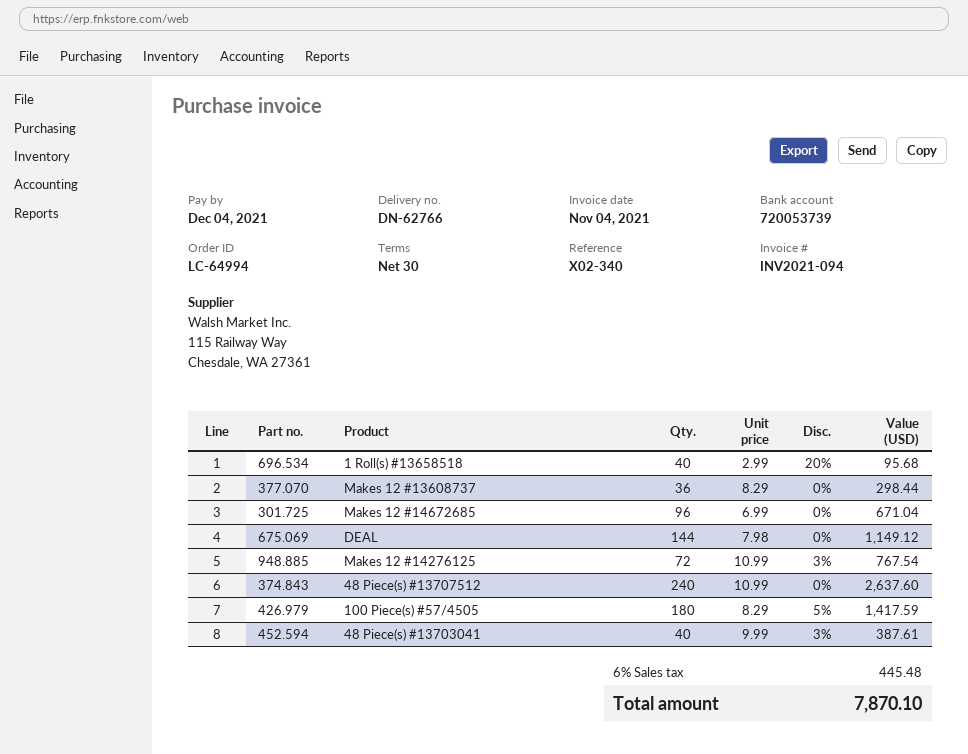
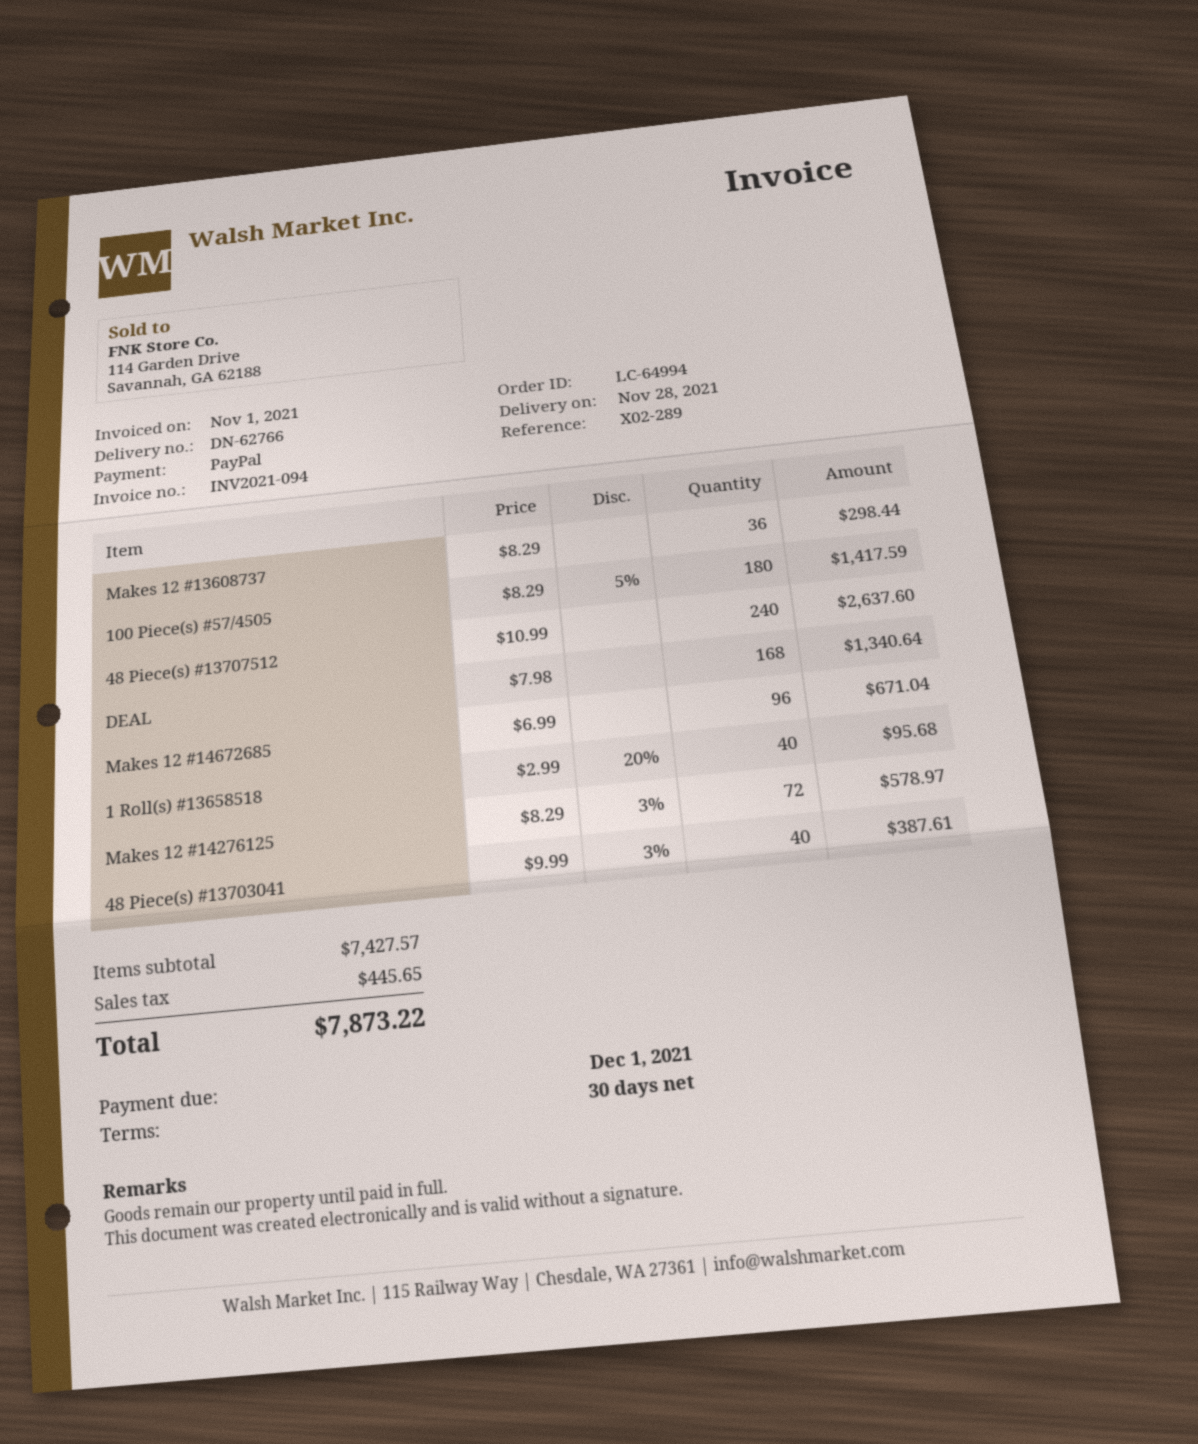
invoice date: 2021-11-04 -> 2021-11-01
due date: 2021-12-04 -> 2021-12-01
reference: X02-340 -> X02-289
DEAL: 144 x 7.98 = 1149.12 -> 168 x 7.98 = 1340.64
Makes 12 #14276125: 72 x 10.99 - 3% = 767.54 -> 72 x 8.29 - 3% = 578.97
tax: 445.48 -> 445.65
total: 7870.10 -> 7873.22

